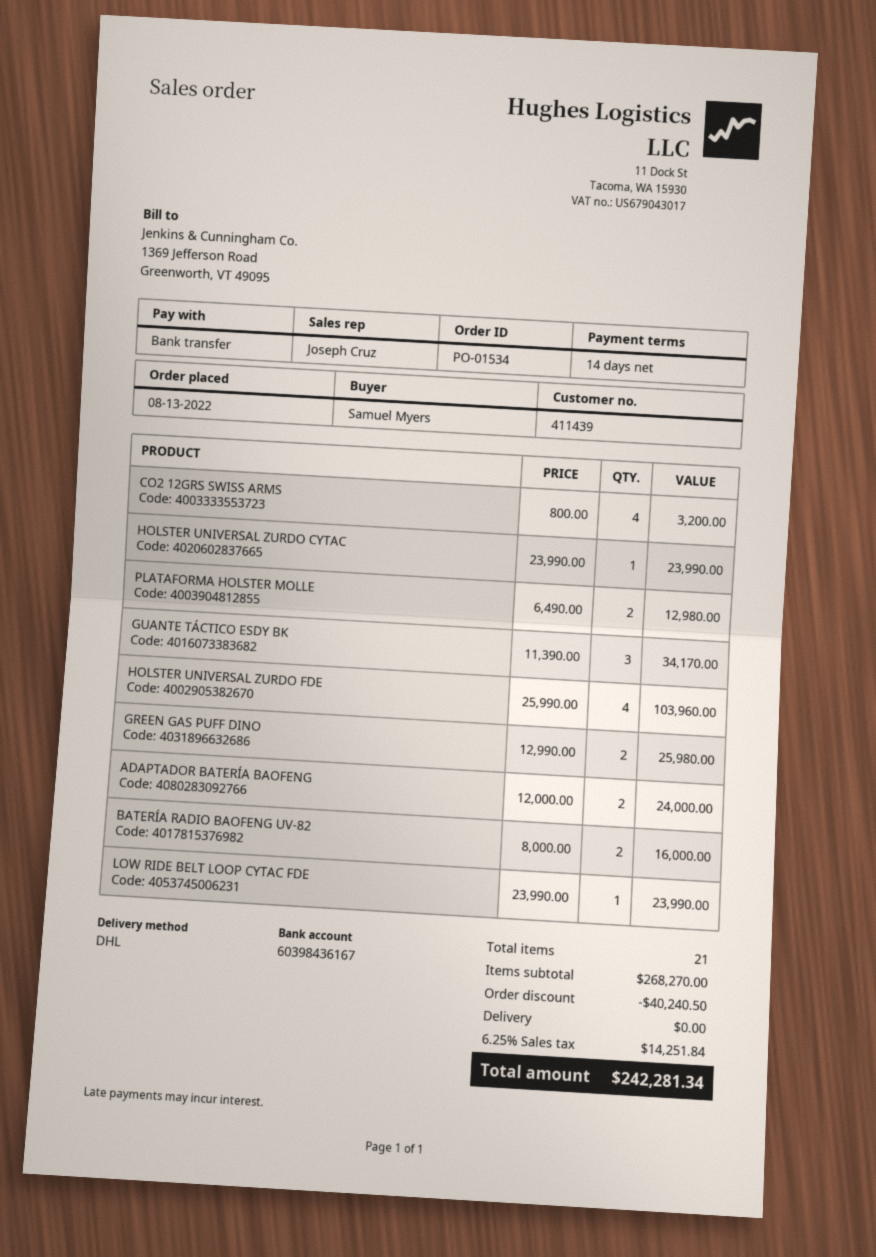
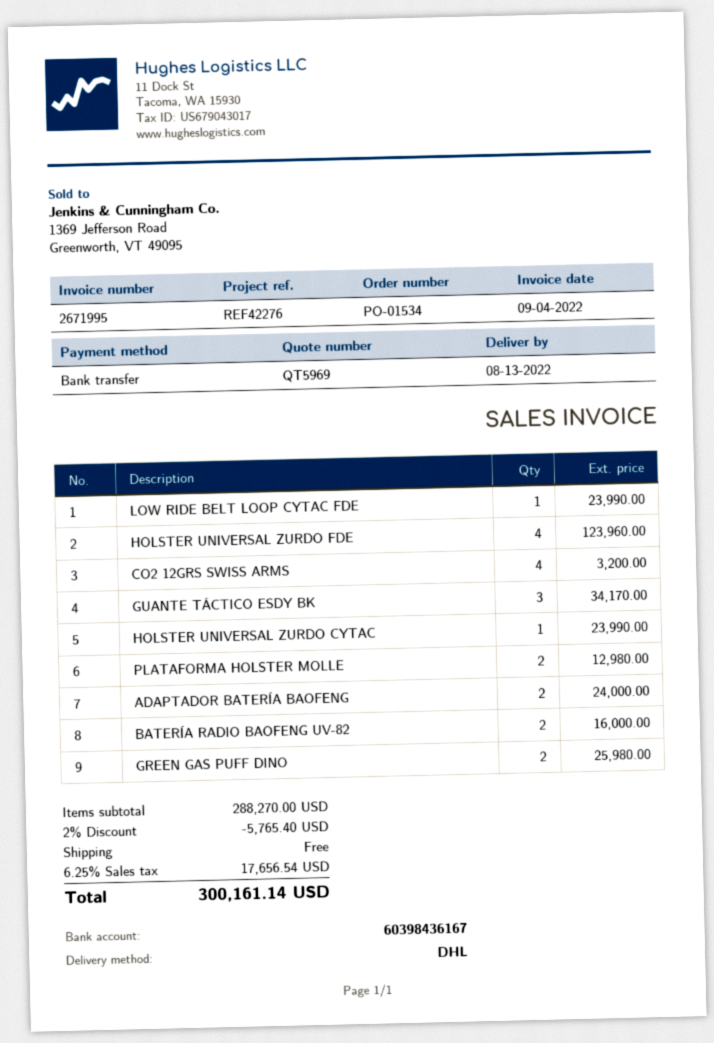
HOLSTER UNIVERSAL ZURDO FDE: 4 for 103960.00 -> 4 for 123960.00
subtotal: 268270.00 -> 288270.00
discount: 40240.50 -> 5765.40
tax: 6.25% = 14251.84 -> 6.25% = 17656.54
total: 242281.34 -> 300161.14

